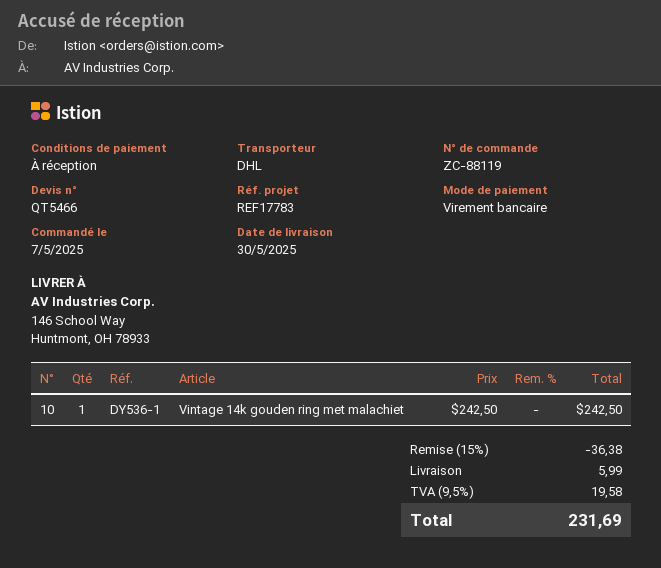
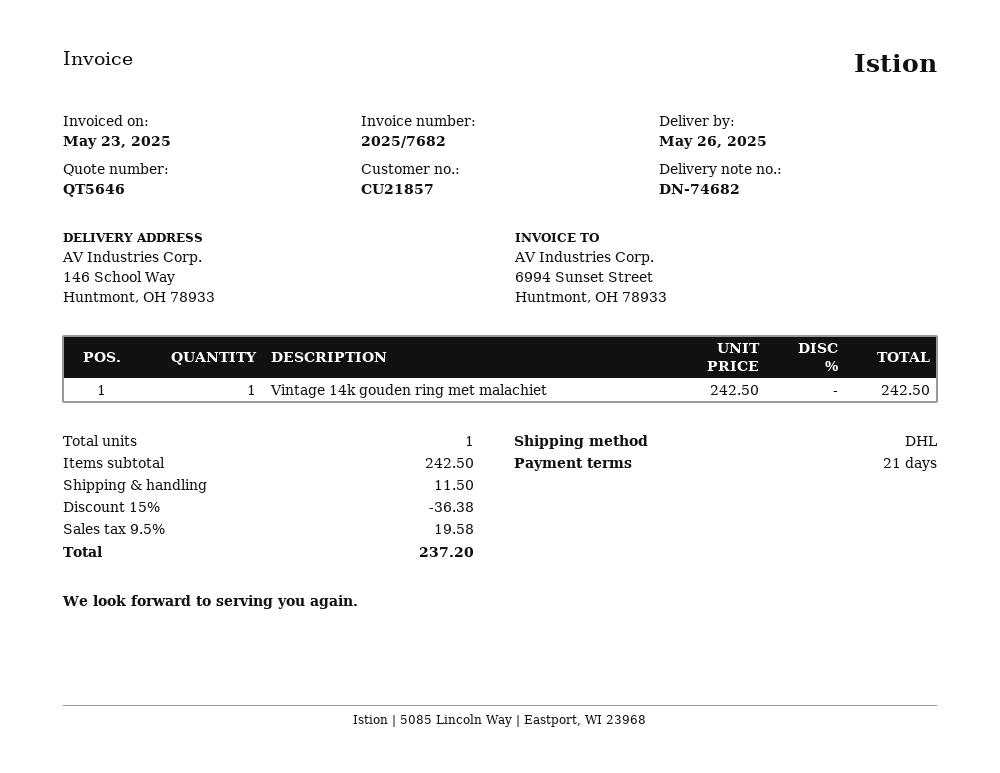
quote number: QT5466 -> QT5646
delivery date: 2025-05-30 -> 2025-05-26
payment terms: on receipt -> 21 days
shipping: 5.99 -> 11.50
total: 231.69 -> 237.20

